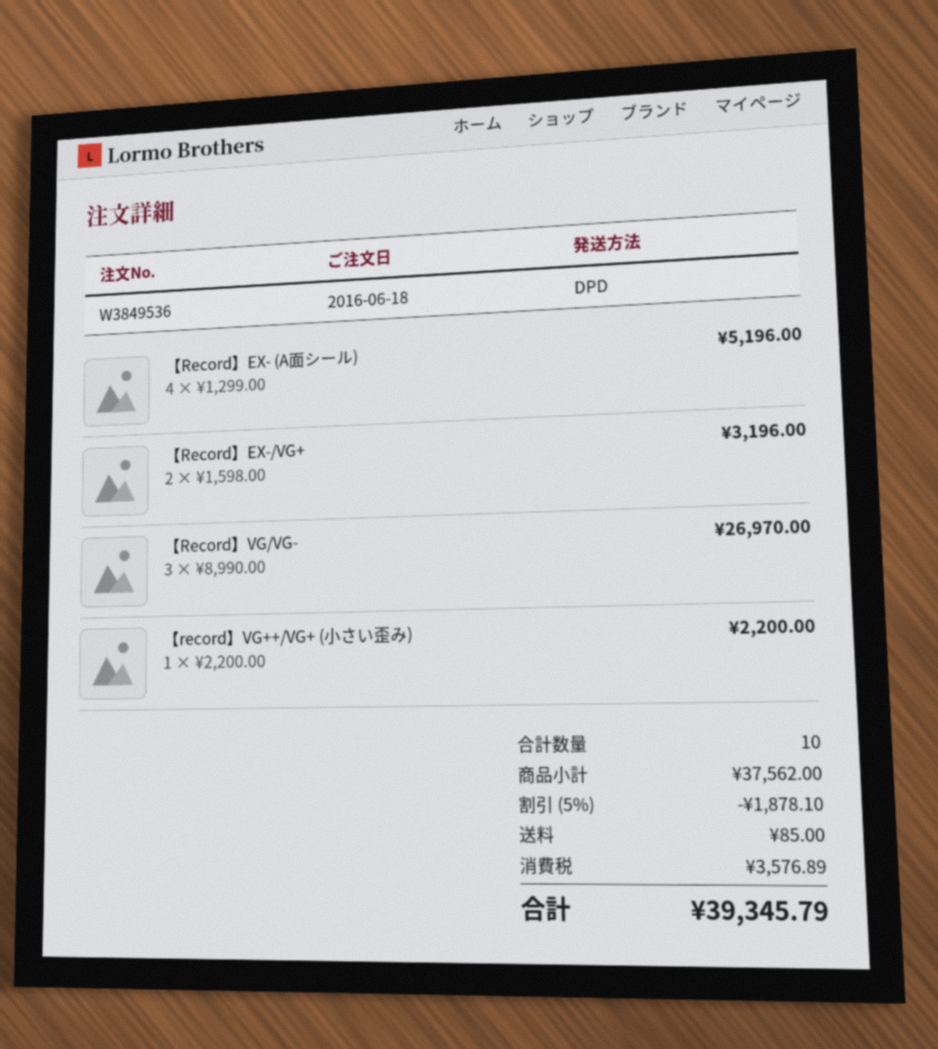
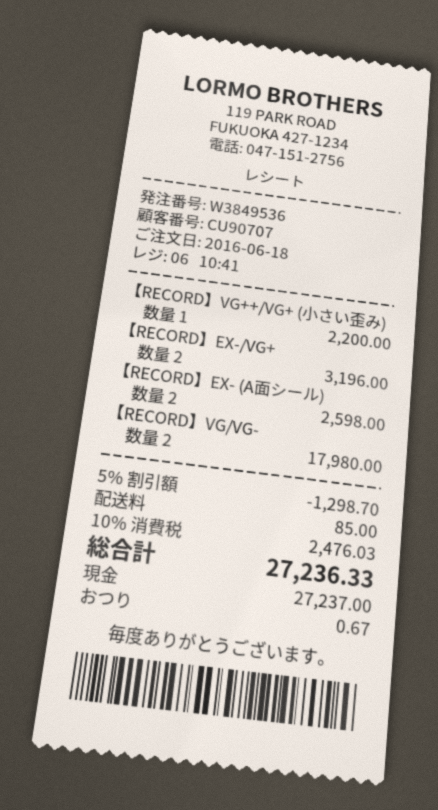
【Record】EX- (A面シール): 4 for 5196.00 -> 2 for 2598.00
【Record】VG/VG-: 3 for 26970.00 -> 2 for 17980.00
discount: 5% = 1878.10 -> 5% = 1298.70
tax: 3576.89 -> 2476.03
total: 39345.79 -> 27236.33

